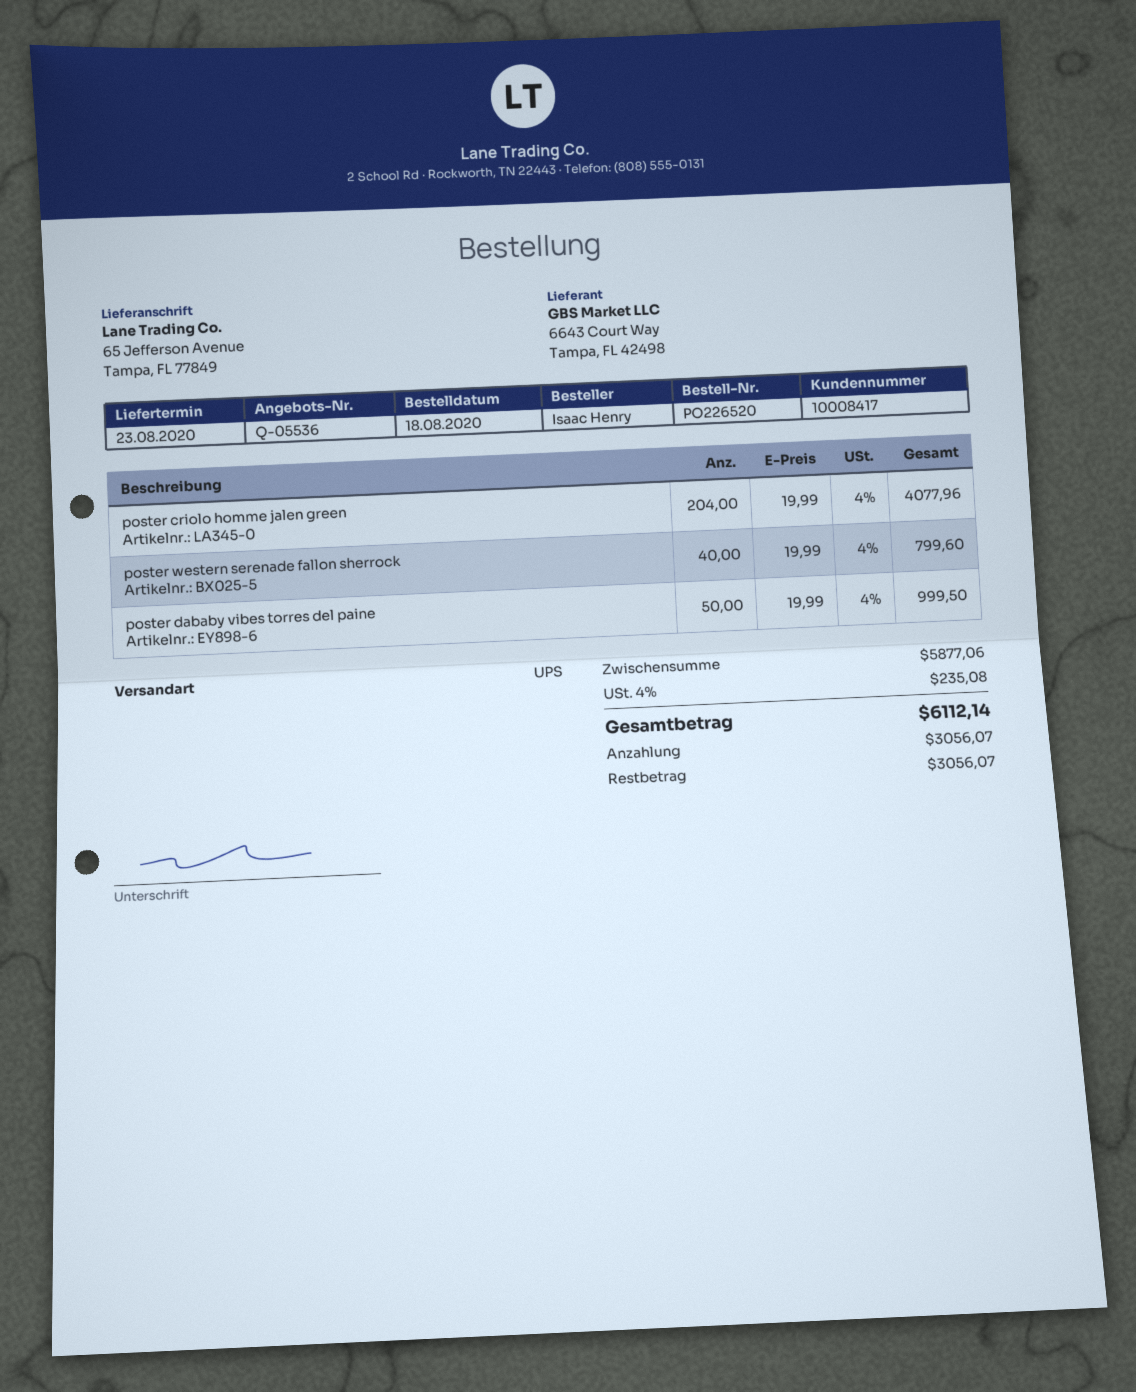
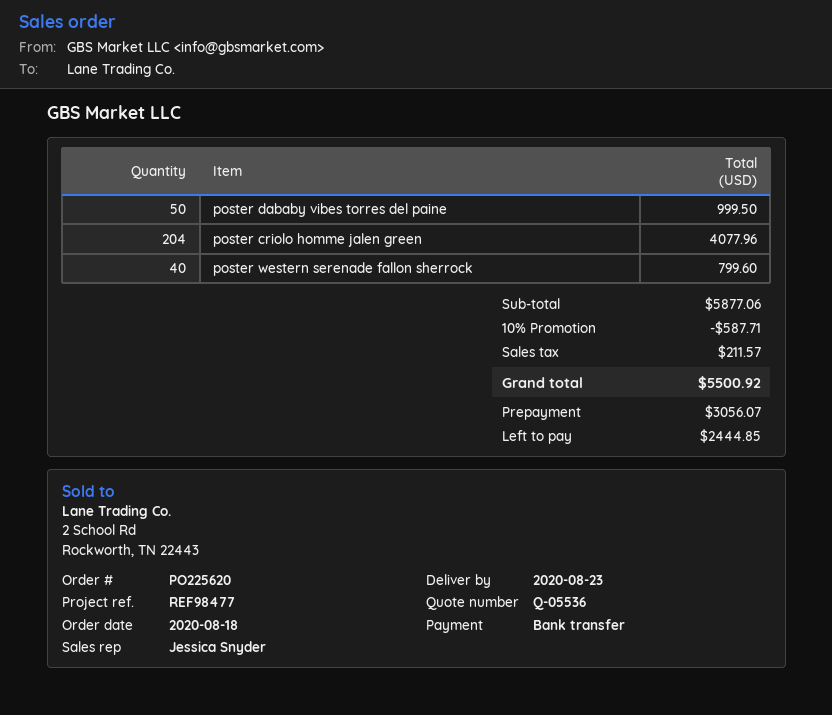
order number: PO226520 -> PO225620
discount: none -> 10% = 587.71
tax: 235.08 -> 211.57
total: 6112.14 -> 5500.92
balance: 3056.07 -> 2444.85

